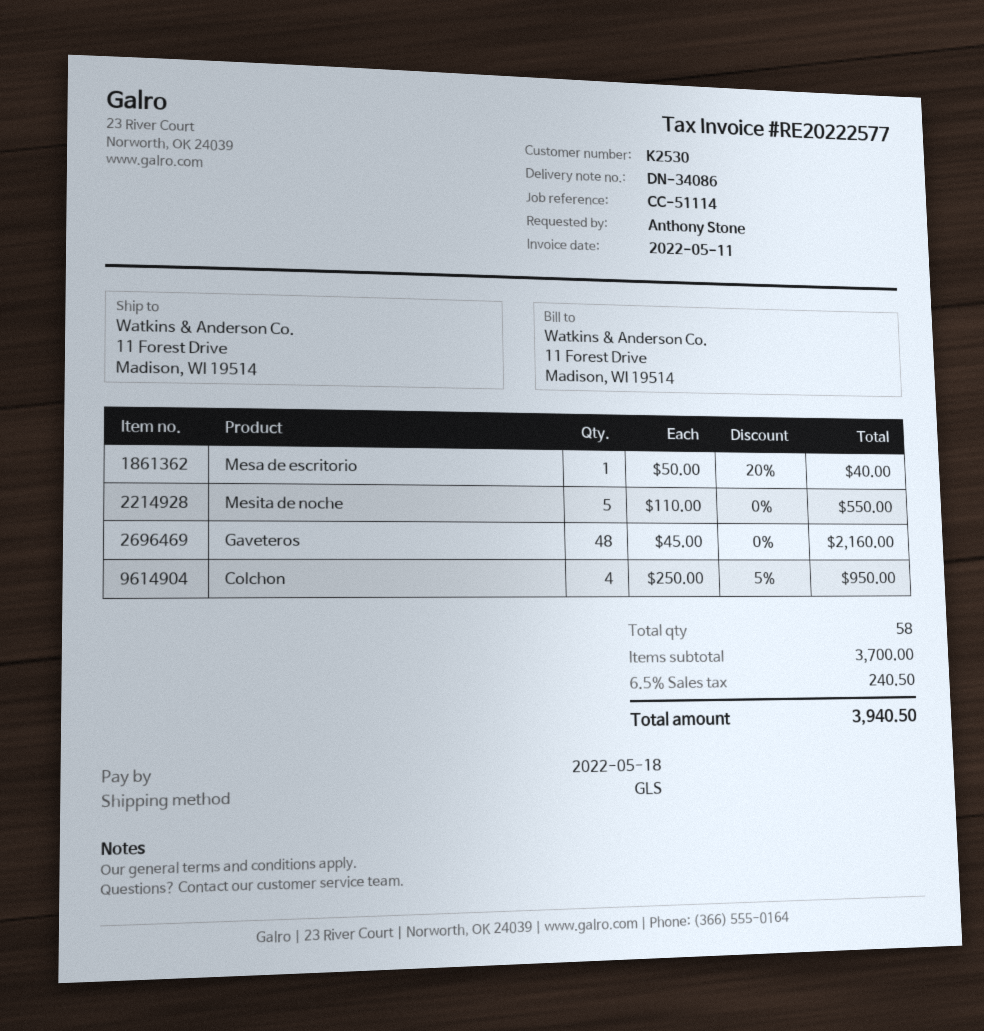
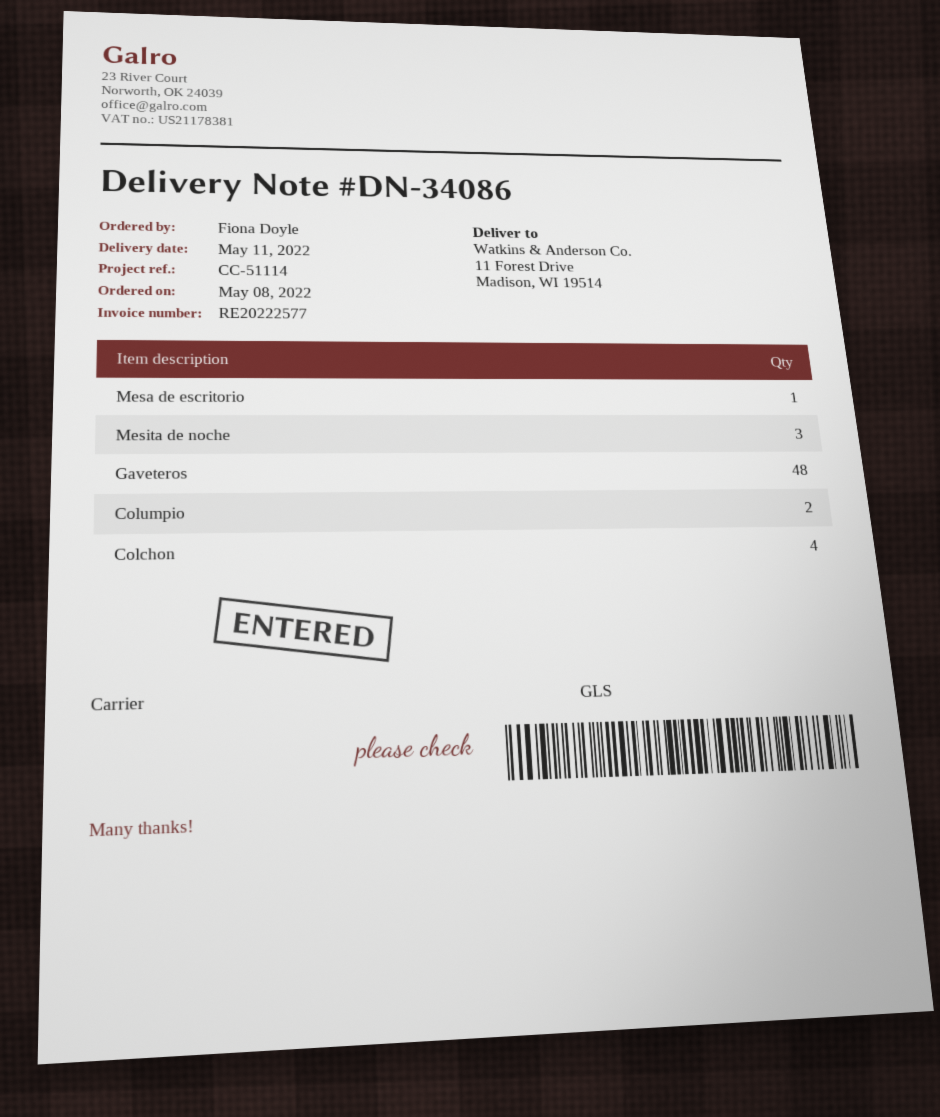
ordered by: Anthony Stone -> Fiona Doyle
Mesita de noche: 5 -> 3
Columpio: none -> 2

